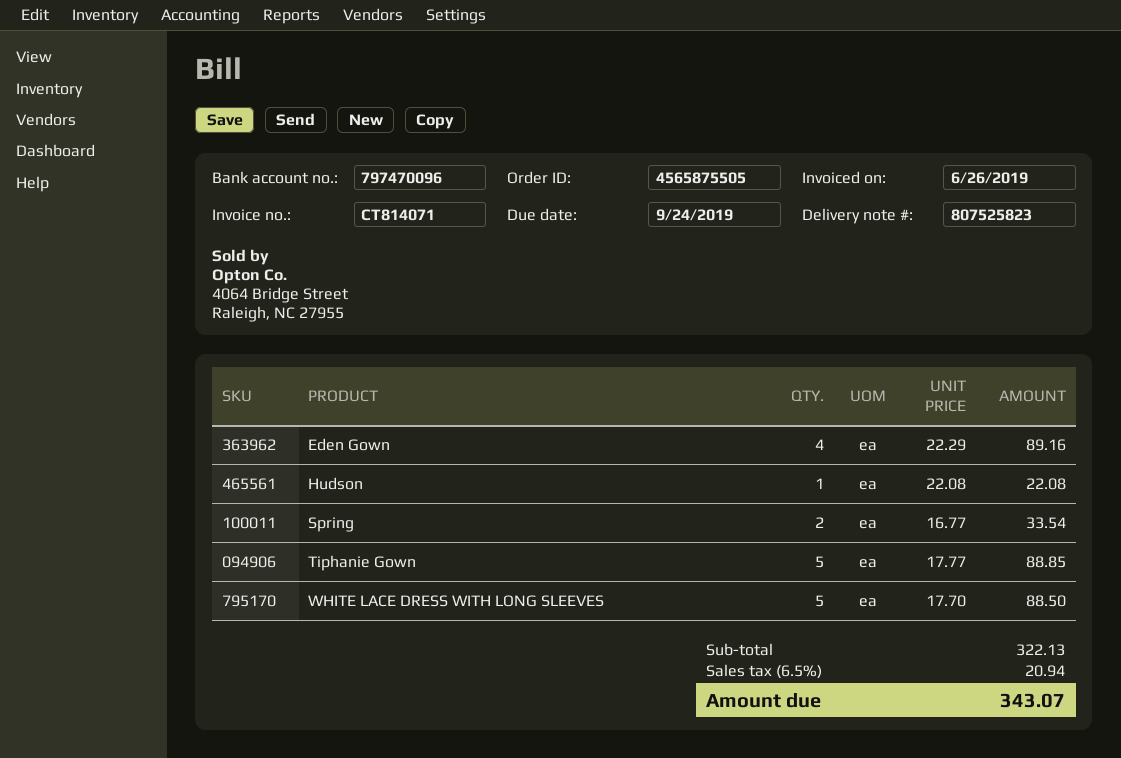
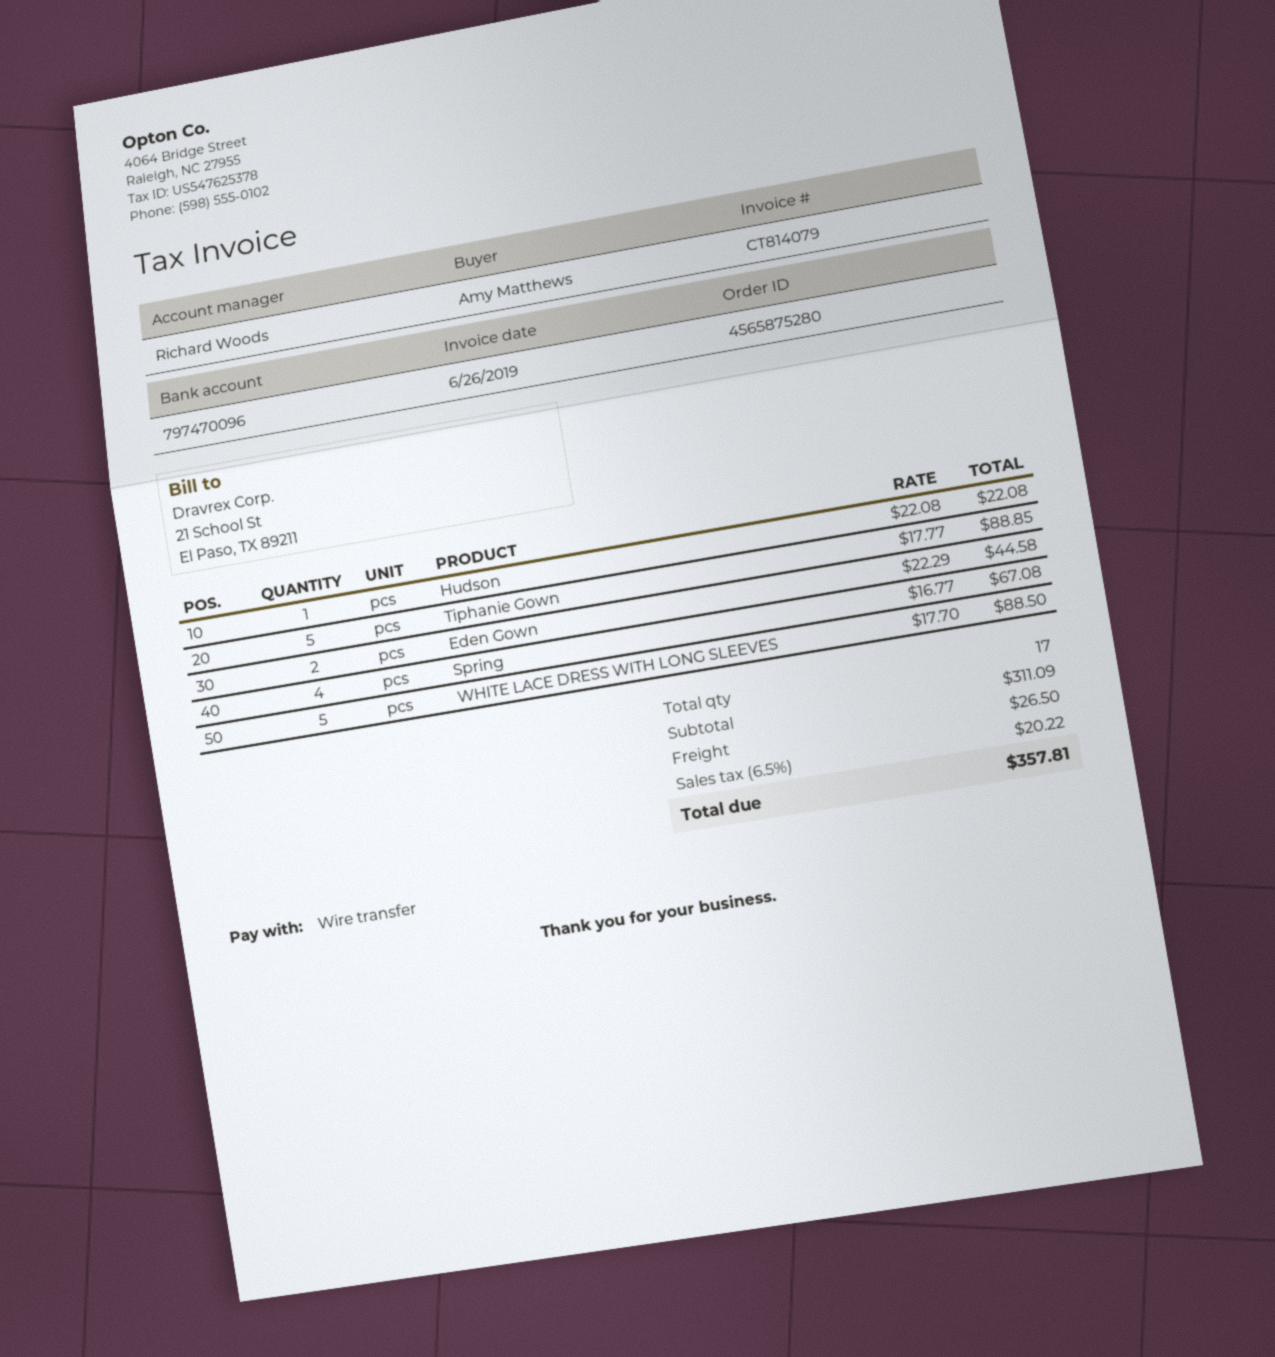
order number: 4565875505 -> 4565875280
invoice number: CT814071 -> CT814079
Eden Gown: 4 x 22.29 = 89.16 -> 2 x 22.29 = 44.58
Spring: 2 x 16.77 = 33.54 -> 4 x 16.77 = 67.08
subtotal: 322.13 -> 311.09
shipping: none -> 26.50
tax: 6.5% = 20.94 -> 6.5% = 20.22
total: 343.07 -> 357.81

